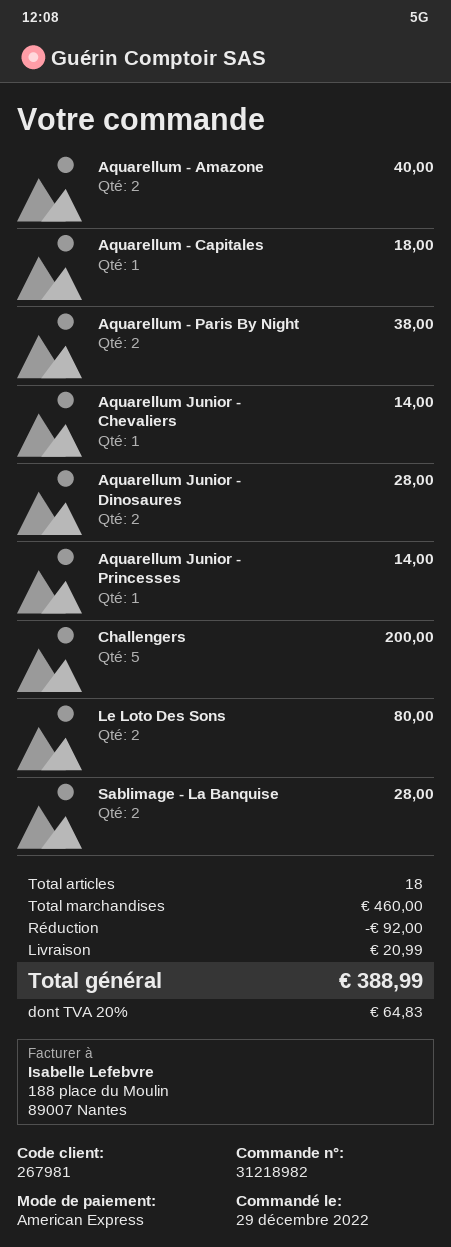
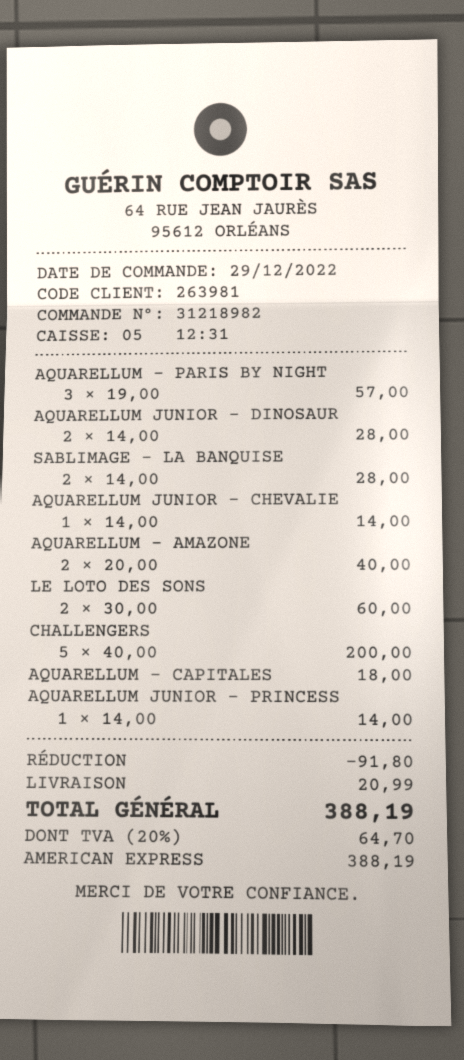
customer number: 267981 -> 263981
Aquarellum - Paris By Night: 2 for 38.00 -> 3 for 57.00
Le Loto Des Sons: 2 for 80.00 -> 2 for 60.00
discount: 92.00 -> 91.80
tax: 20% = 64.83 -> 20% = 64.70
total: 388.99 -> 388.19

